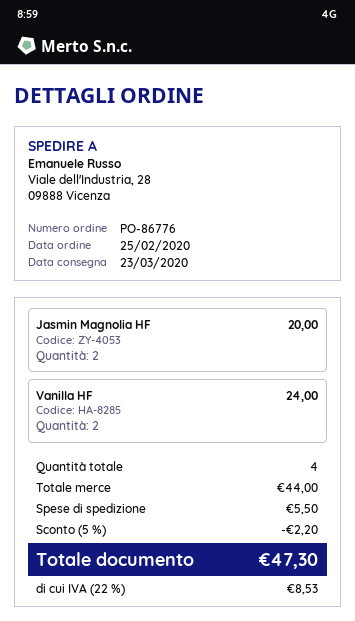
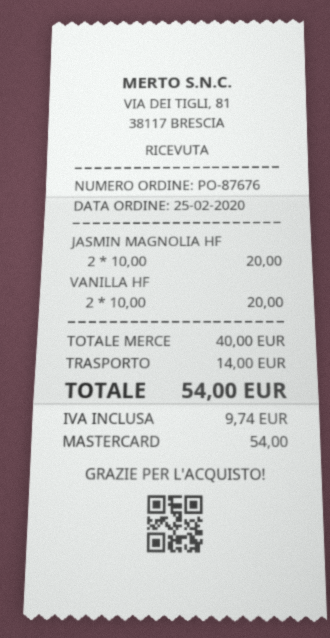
order number: PO-86776 -> PO-87676
Vanilla HF: 2 for 24.00 -> 2 for 20.00
subtotal: 44.00 -> 40.00
discount: 5% = 2.20 -> none
shipping: 5.50 -> 14.00
tax: 8.53 -> 9.74
total: 47.30 -> 54.00

